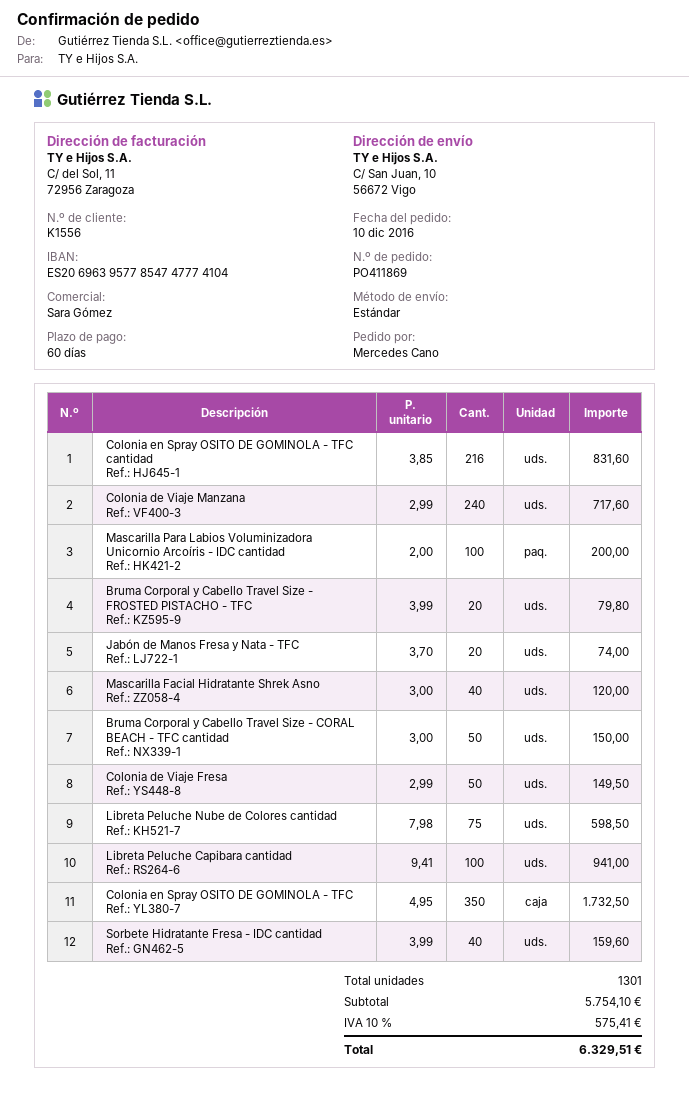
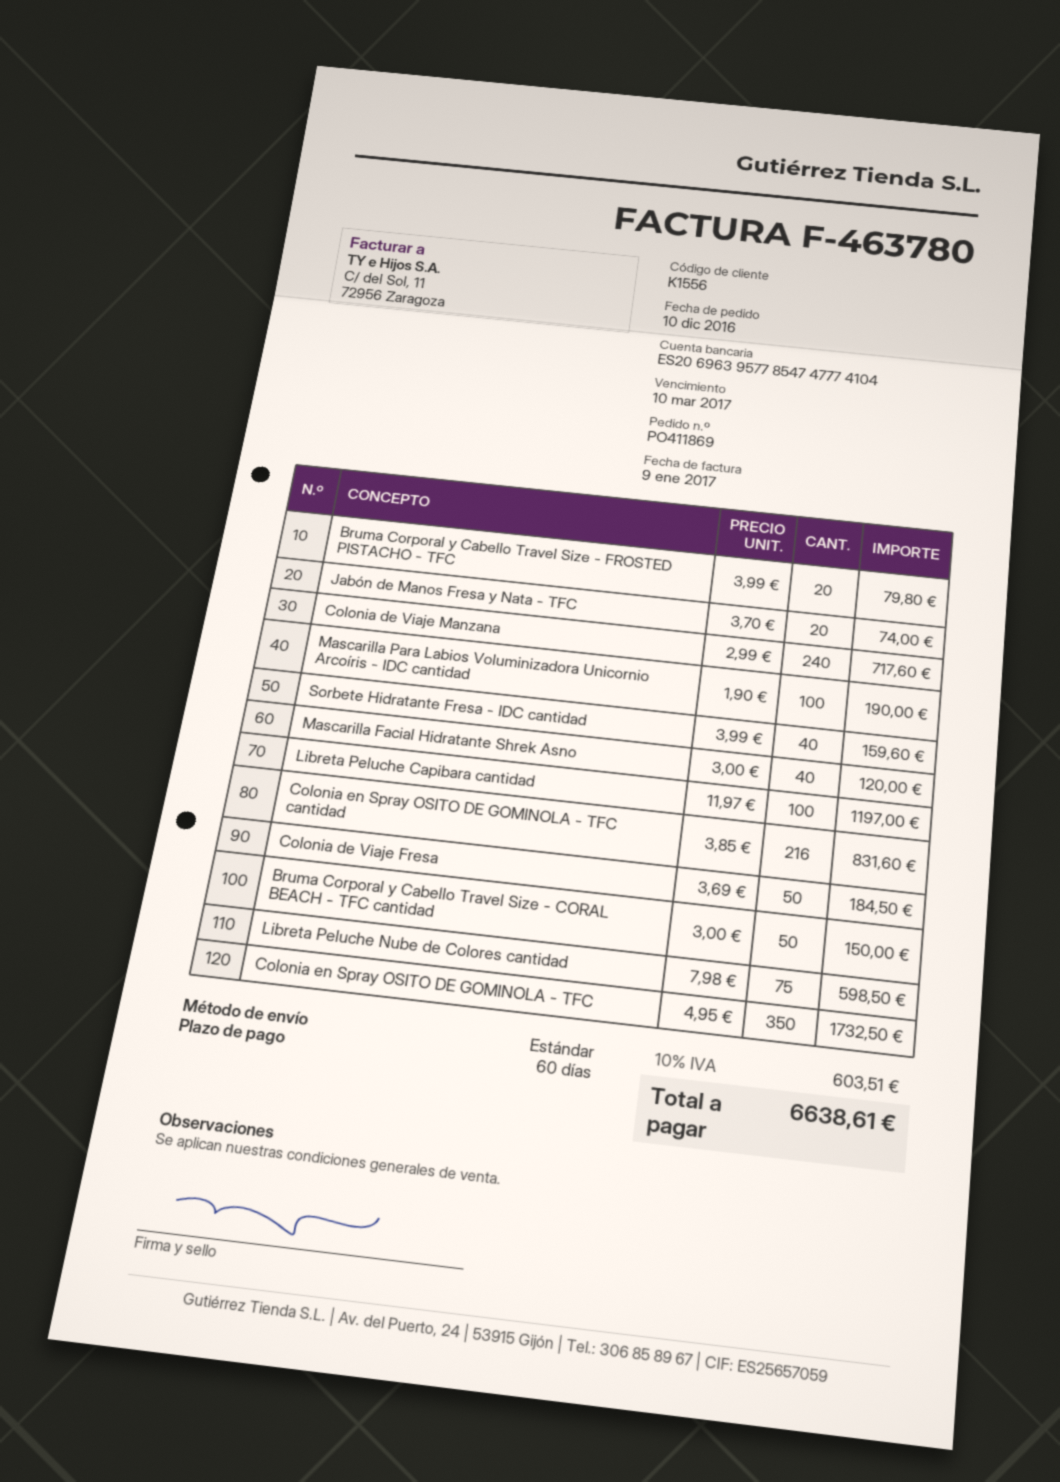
Mascarilla Para Labios Voluminizadora Unicornio Arcoíris - IDC cantidad: 100 x 2.00 = 200.00 -> 100 x 1.90 = 190.00
Colonia de Viaje Fresa: 50 x 2.99 = 149.50 -> 50 x 3.69 = 184.50
Libreta Peluche Capibara cantidad: 100 x 9.41 = 941.00 -> 100 x 11.97 = 1197.00
tax: 10% = 575.41 -> 10% = 603.51
total: 6329.51 -> 6638.61

